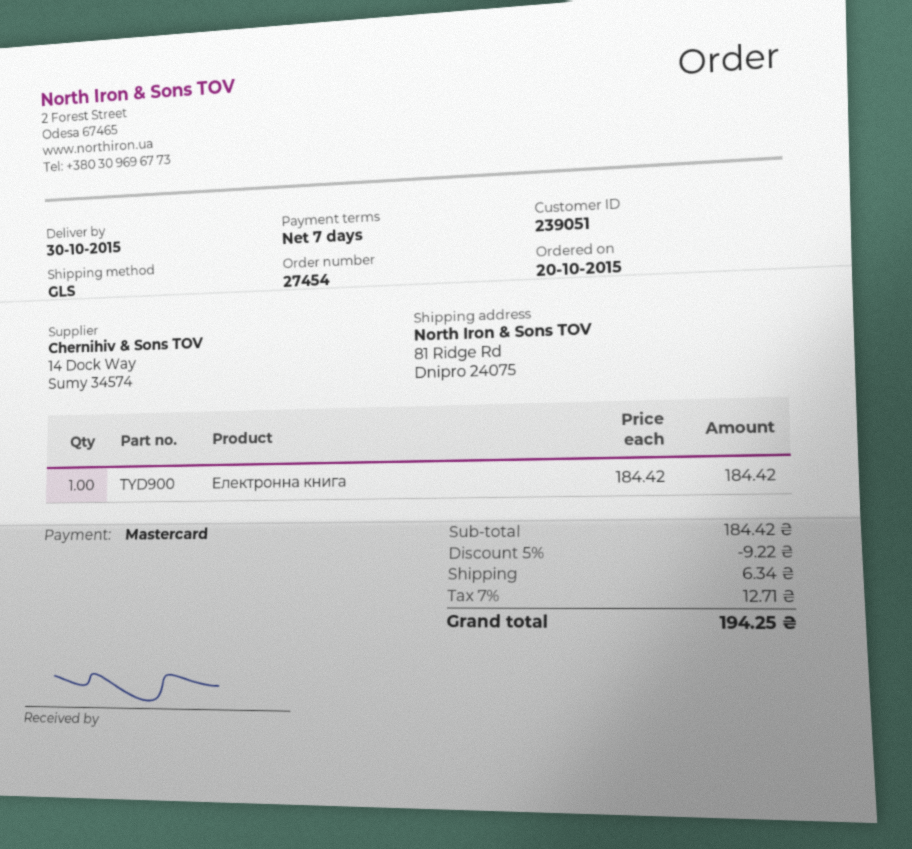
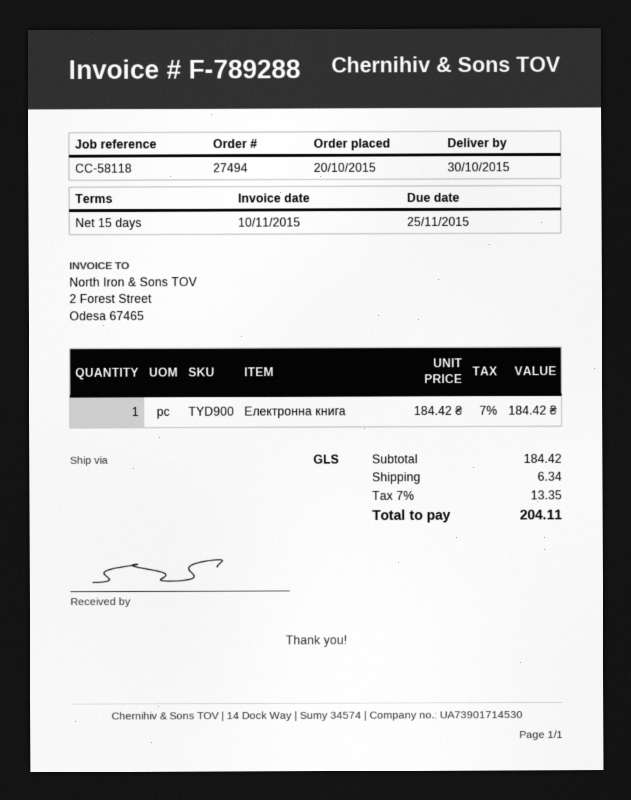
order number: 27454 -> 27494
payment terms: 7 days -> 15 days
discount: 5% = 9.22 -> none
tax: 7% = 12.71 -> 7% = 13.35
total: 194.25 -> 204.11

